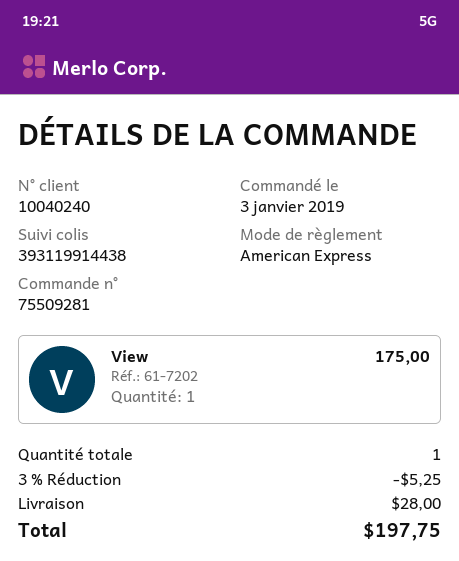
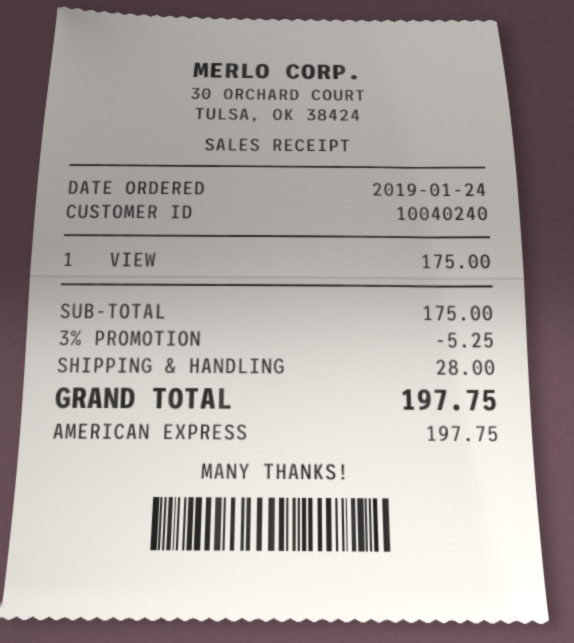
order date: 2019-01-03 -> 2019-01-24

